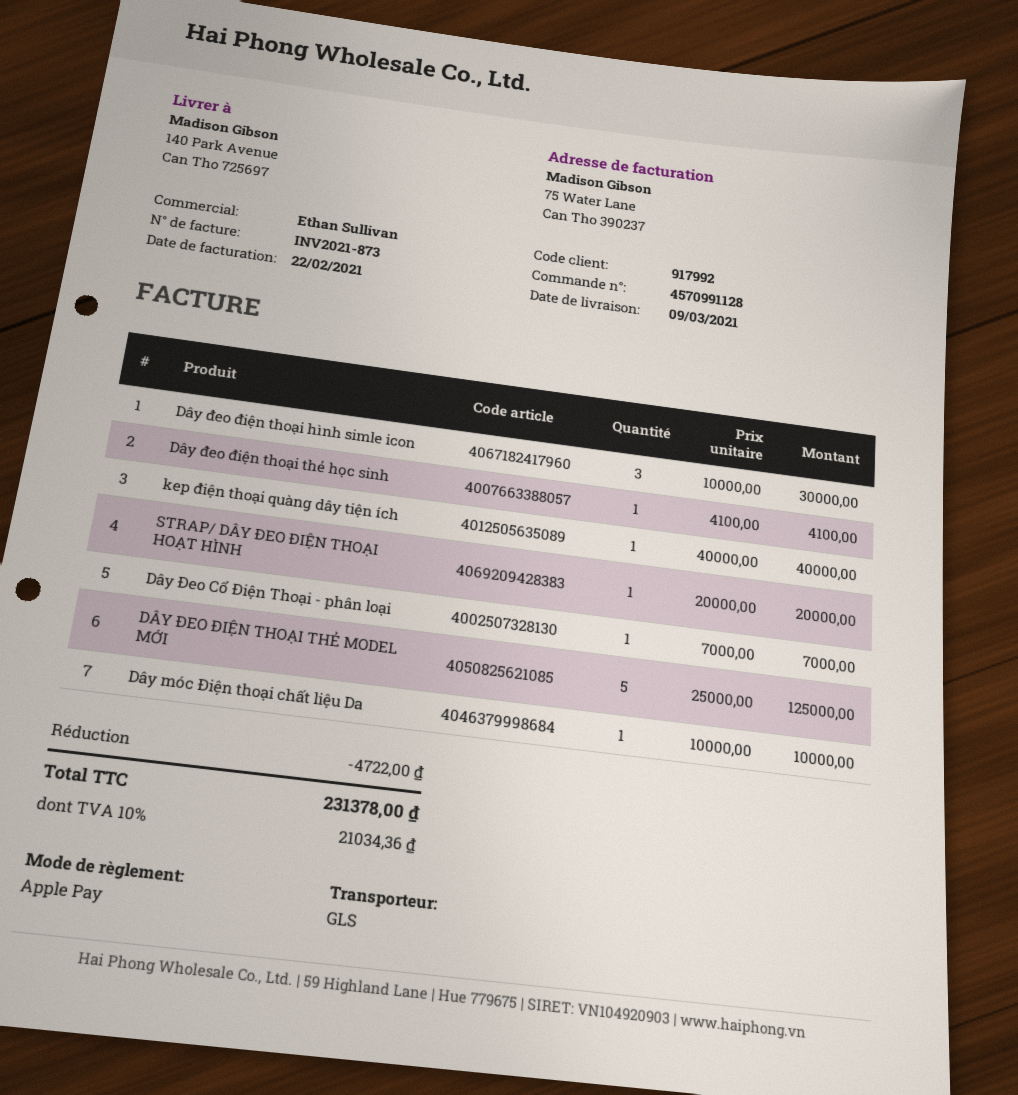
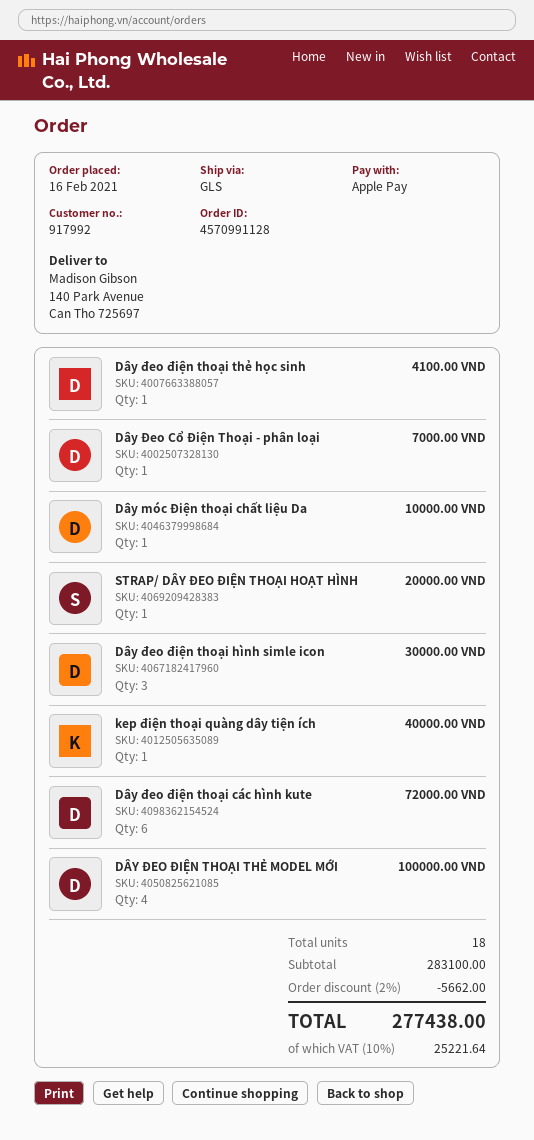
DÂY ĐEO ĐIỆN THOẠI THẺ MODEL MỚI: 5 for 125000.00 -> 4 for 100000.00
Dây đeo điện thoại các hình kute: none -> 6 for 72000.00
discount: 4722.00 -> 5662.00
tax: 10% = 21034.36 -> 10% = 25221.64
total: 231378.00 -> 277438.00

